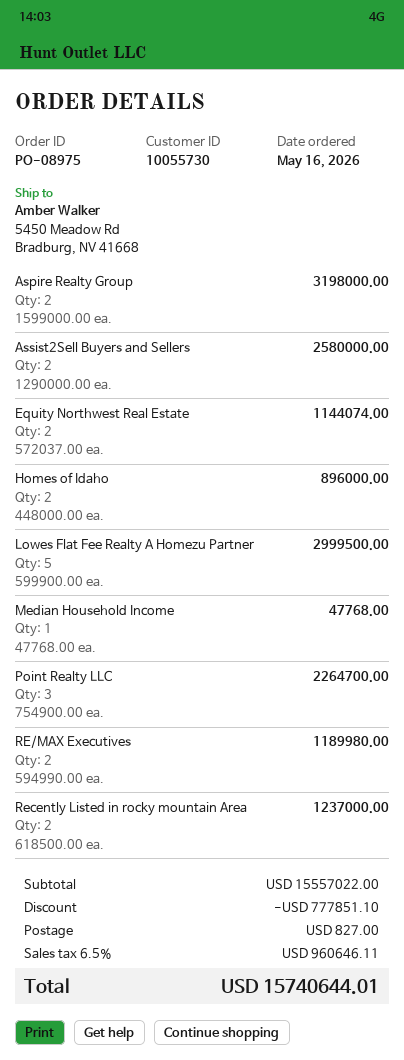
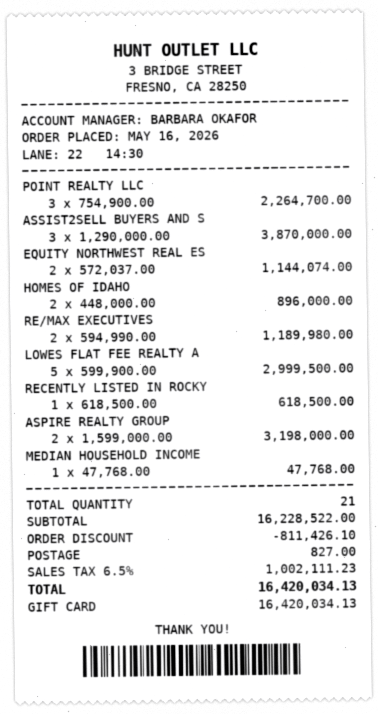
Assist2Sell Buyers and Sellers: 2 x 1290000.00 = 2580000.00 -> 3 x 1290000.00 = 3870000.00
Recently Listed in rocky mountain Area: 2 x 618500.00 = 1237000.00 -> 1 x 618500.00 = 618500.00
subtotal: 15557022.00 -> 16228522.00
discount: 777851.10 -> 811426.10
tax: 6.5% = 960646.11 -> 6.5% = 1002111.23
total: 15740644.01 -> 16420034.13

